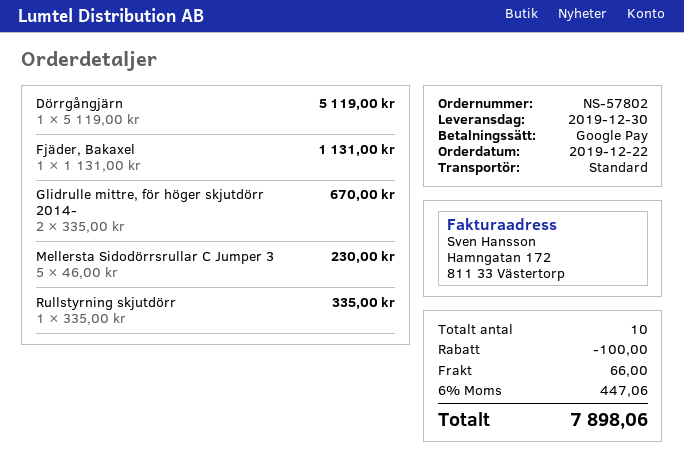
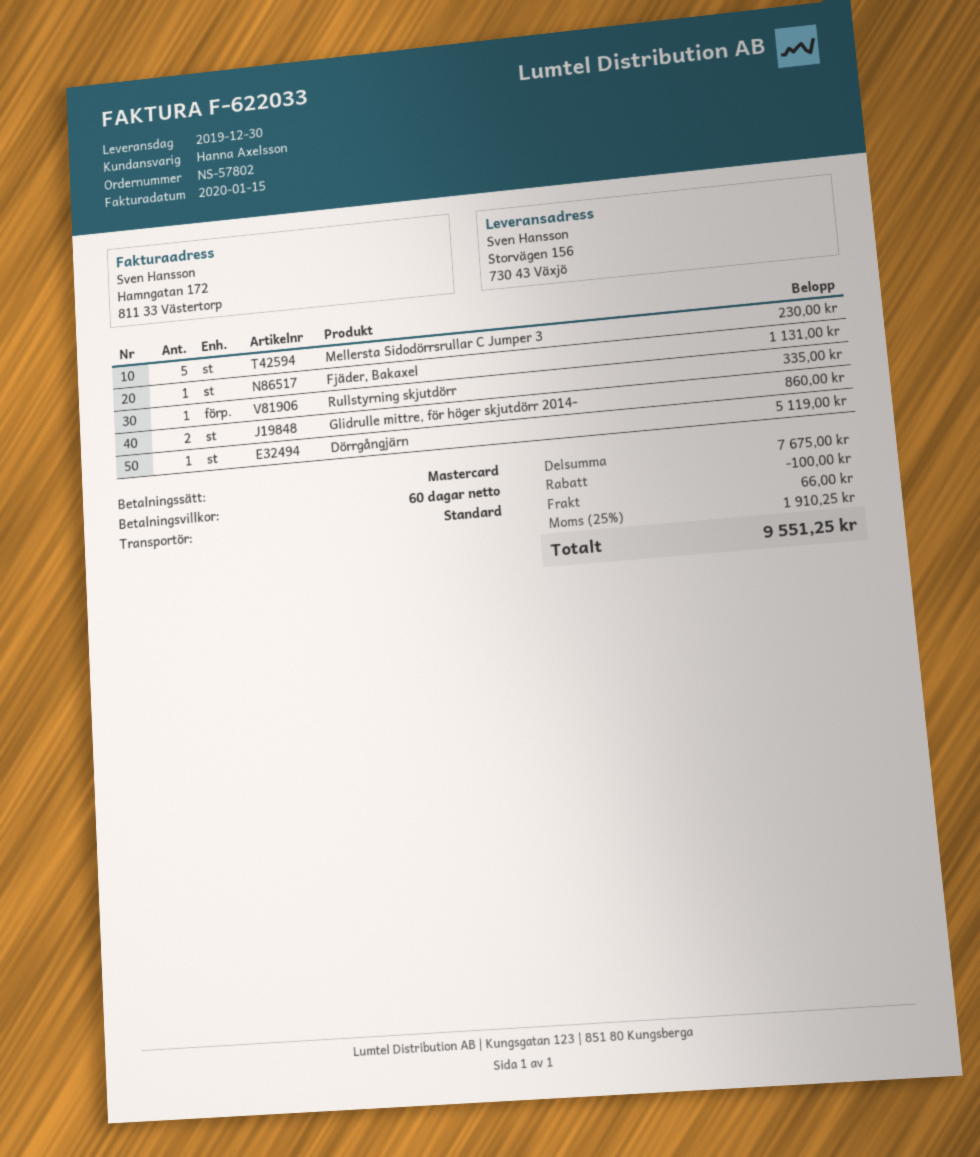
payment method: Google Pay -> Mastercard
Glidrulle mittre, för höger skjutdörr 2014-: 2 for 670.00 -> 2 for 860.00
tax: 6% = 447.06 -> 25% = 1910.25
total: 7898.06 -> 9551.25

